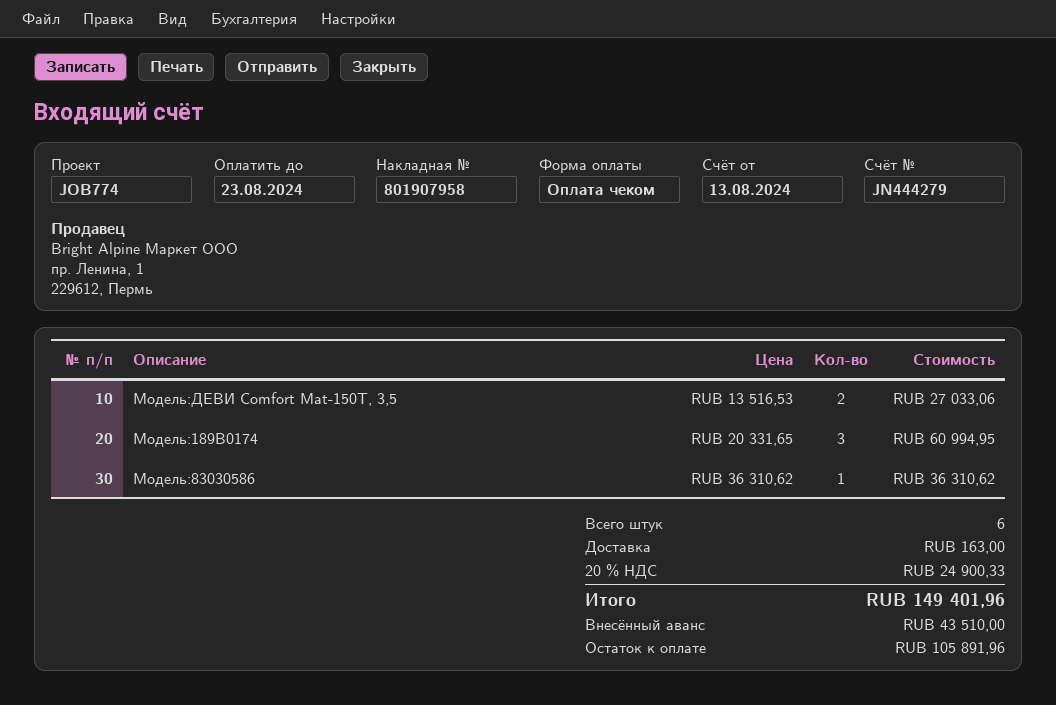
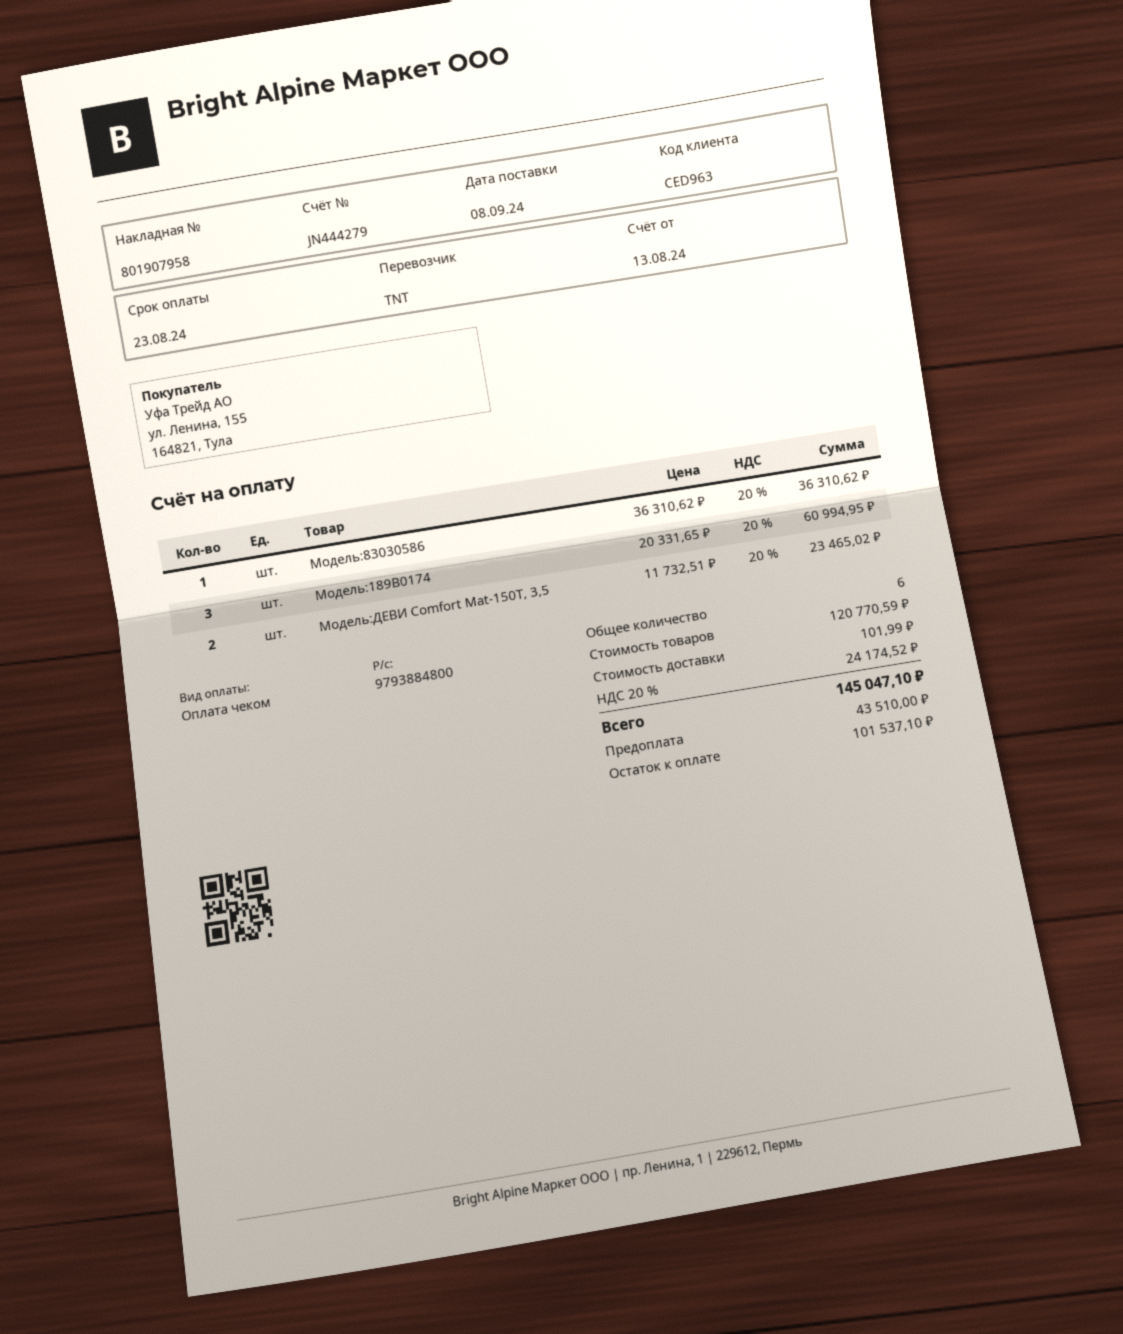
Модель:ДЕВИ Comfort Mat-150T, 3,5: 2 x 13516.53 = 27033.06 -> 2 x 11732.51 = 23465.02
shipping: 163.00 -> 101.99
tax: 20% = 24900.33 -> 20% = 24174.52
total: 149401.96 -> 145047.10
balance: 105891.96 -> 101537.10

